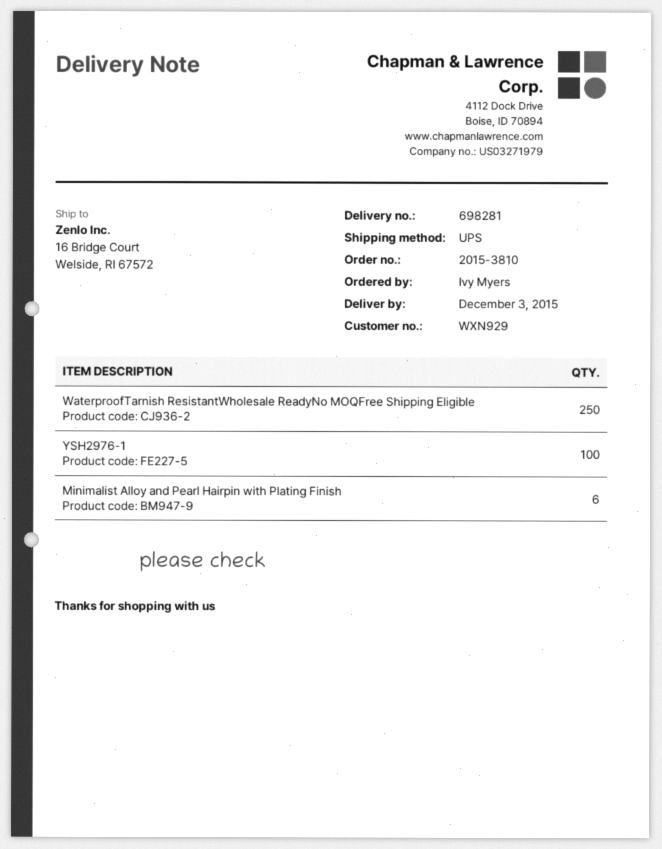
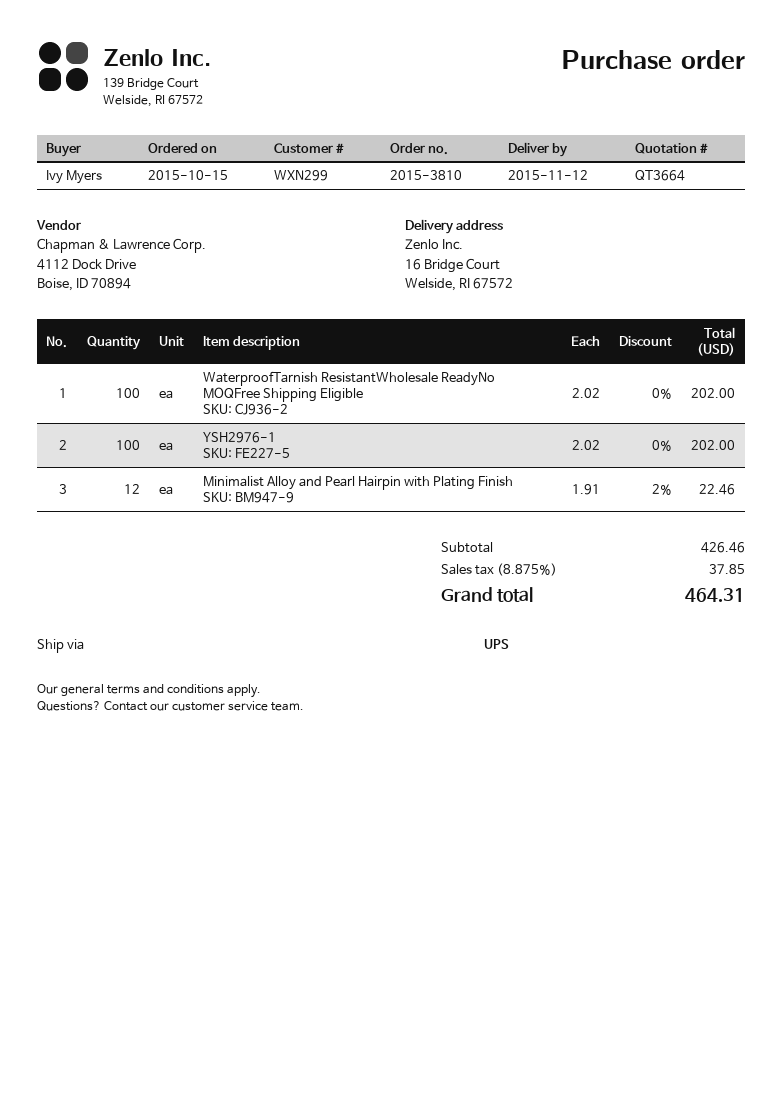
delivery date: 2015-12-03 -> 2015-11-12
customer number: WXN929 -> WXN299
WaterproofTarnish ResistantWholesale ReadyNo MOQFree Shipping Eligible: 250 -> 100
Minimalist Alloy and Pearl Hairpin with Plating Finish: 6 -> 12

